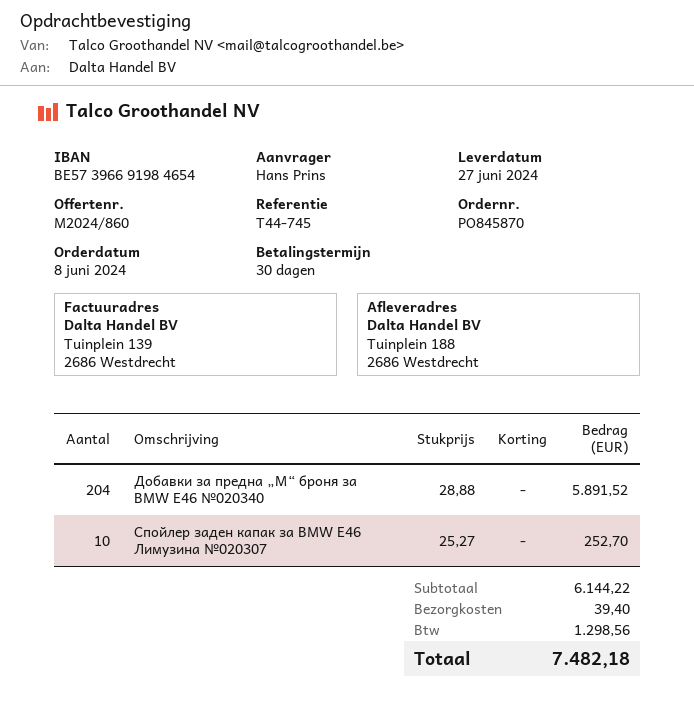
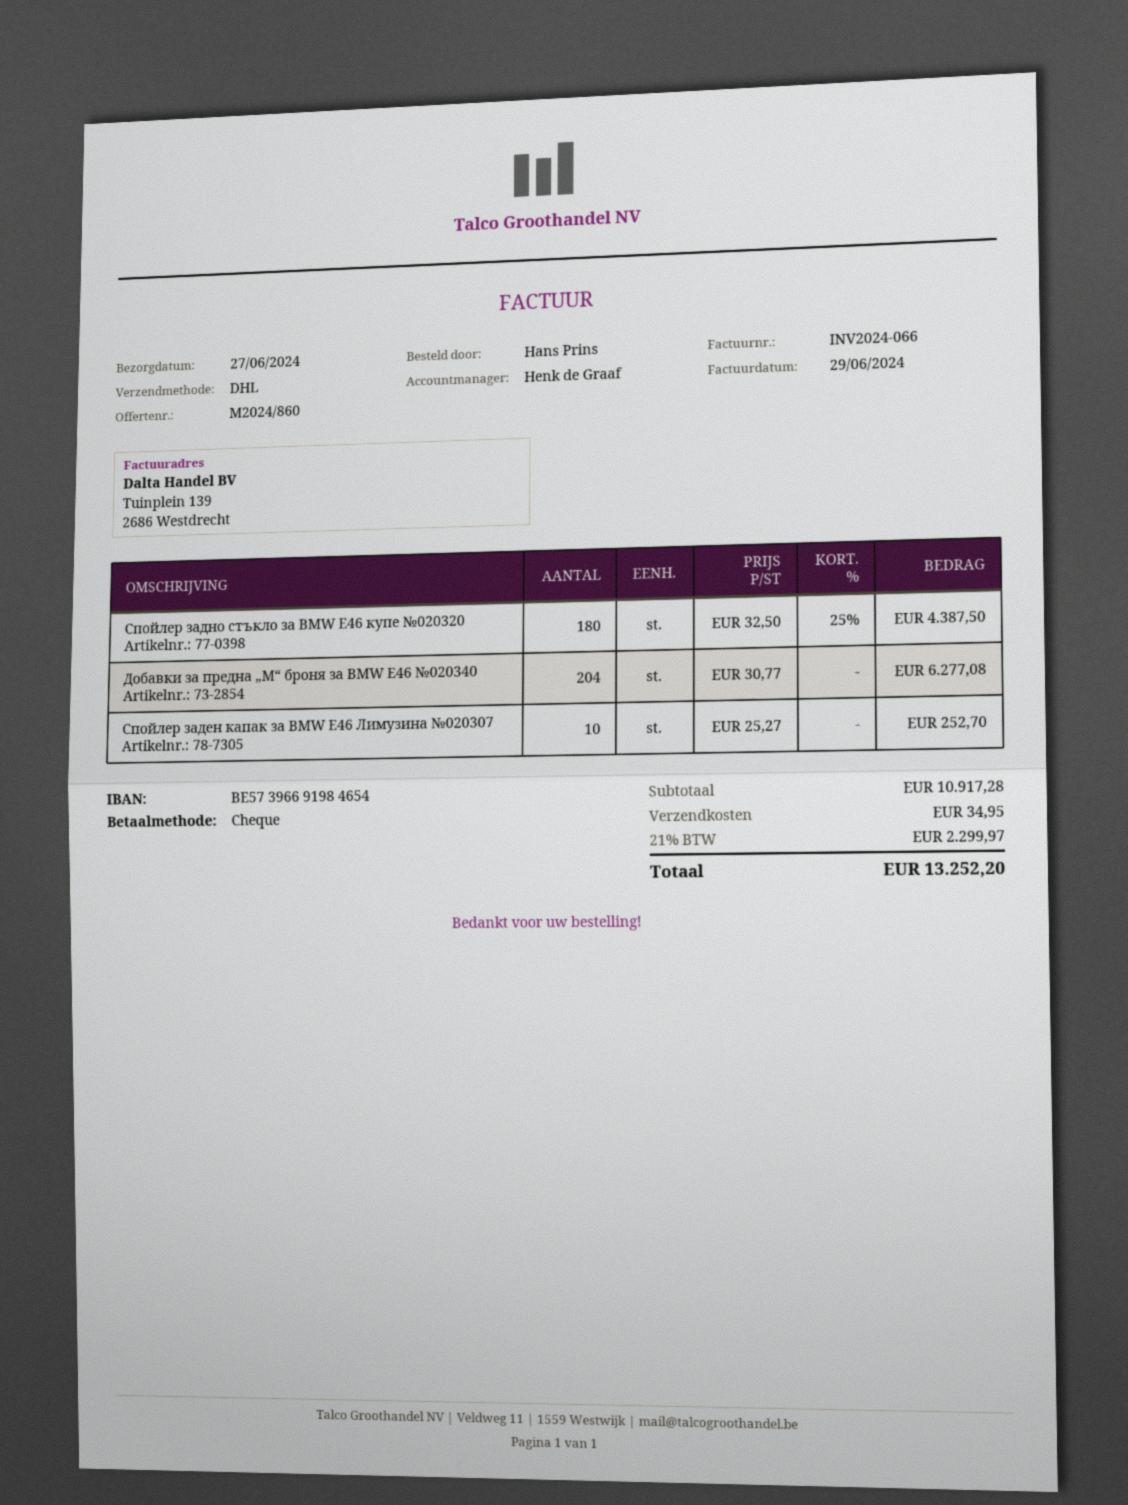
Добавки за предна „М“ броня за BMW E46 №020340: 204 x 28.88 = 5891.52 -> 204 x 30.77 = 6277.08
Спойлер задно стъкло за BMW E46 купе №020320: none -> 180 x 32.50 - 25% = 4387.50
subtotal: 6144.22 -> 10917.28
shipping: 39.40 -> 34.95
tax: 1298.56 -> 2299.97
total: 7482.18 -> 13252.20

